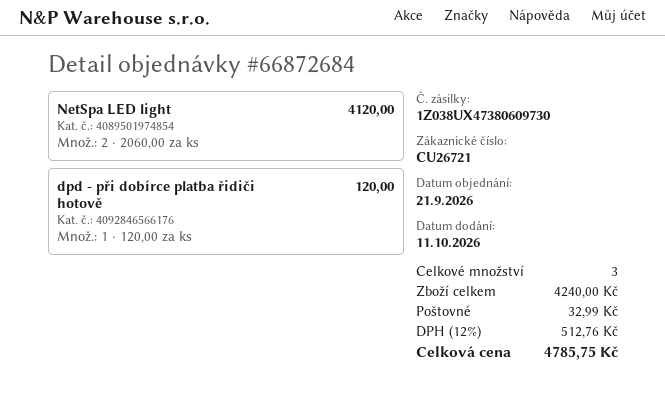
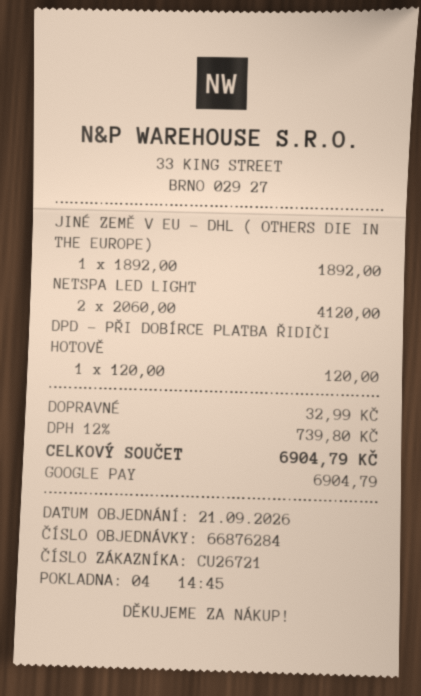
order number: 66872684 -> 66876284
JINÉ ZEMĚ V EU - DHL ( OTHERS DIE IN THE EUROPE): none -> 1 x 1892.00 = 1892.00
tax: 12% = 512.76 -> 12% = 739.80
total: 4785.75 -> 6904.79

